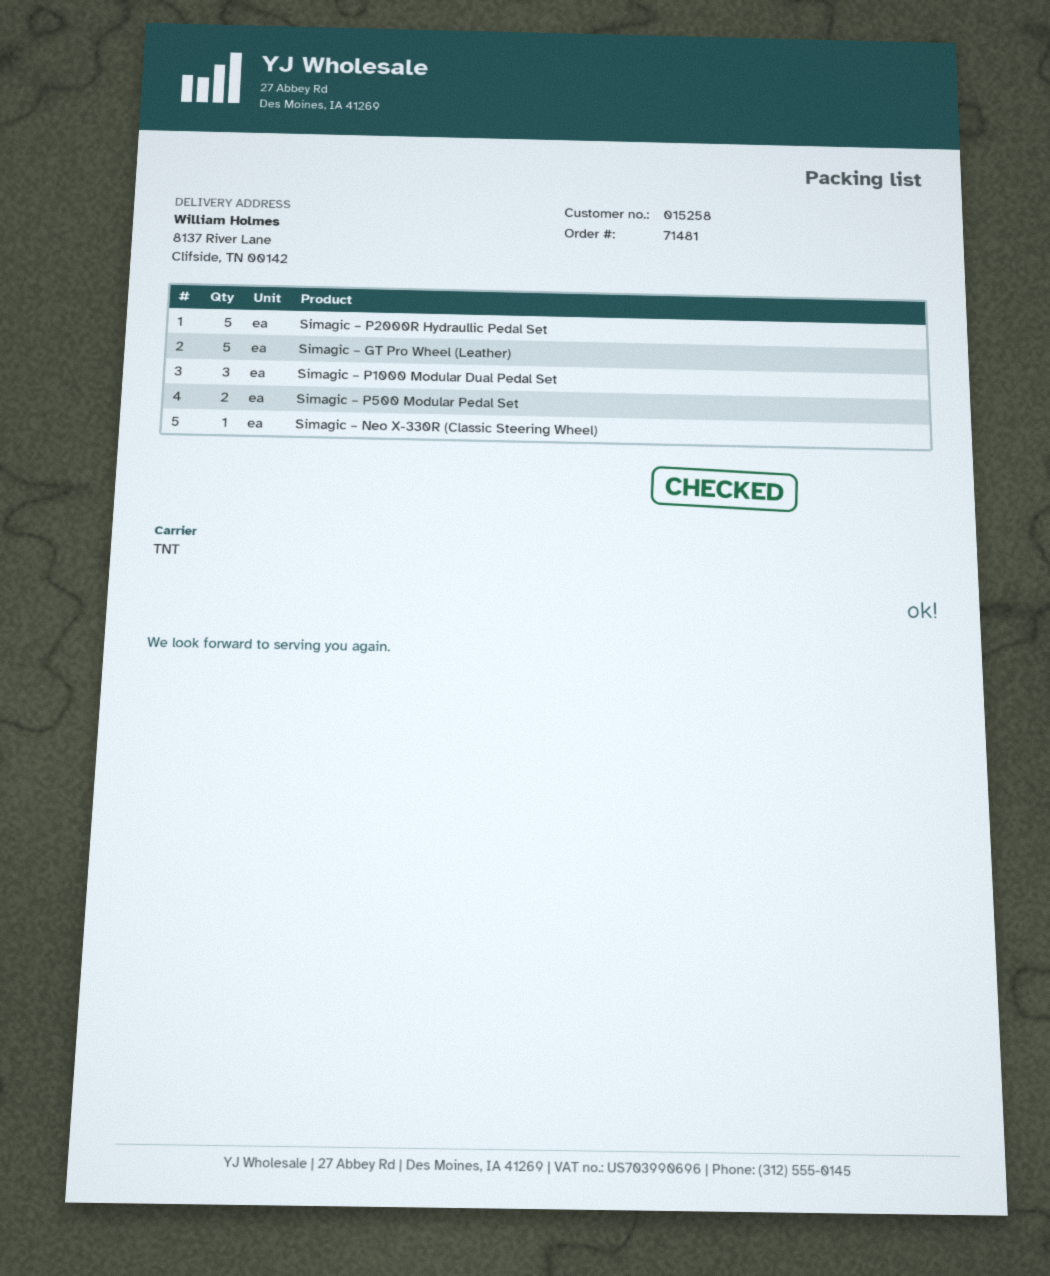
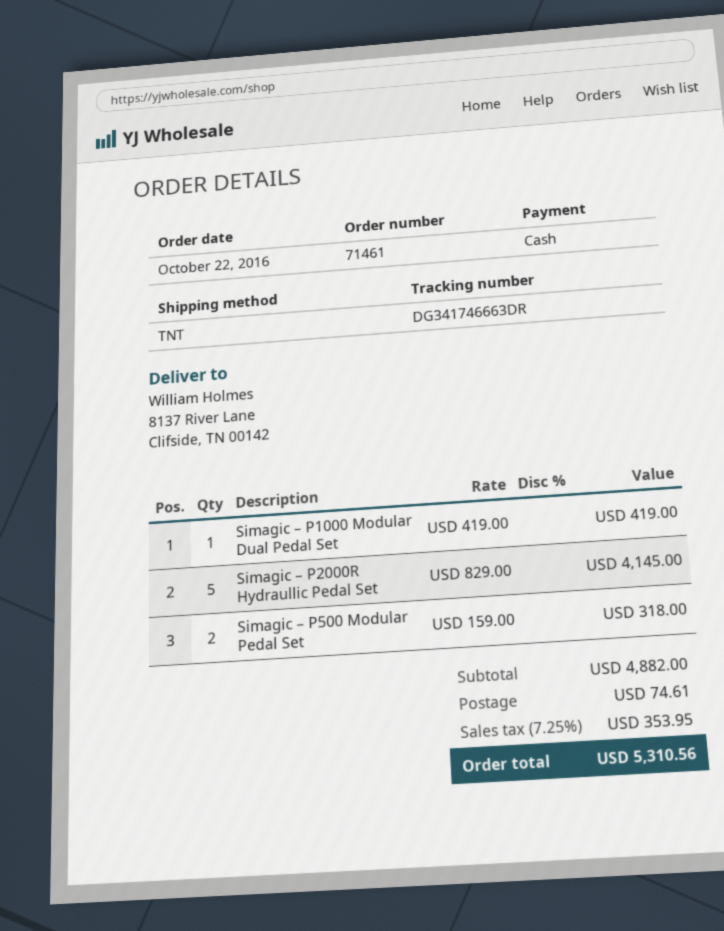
order number: 71481 -> 71461
Simagic – GT Pro Wheel (Leather): 5 -> none
Simagic – P1000 Modular Dual Pedal Set: 3 -> 1
Simagic – Neo X-330R (Classic Steering Wheel): 1 -> none

